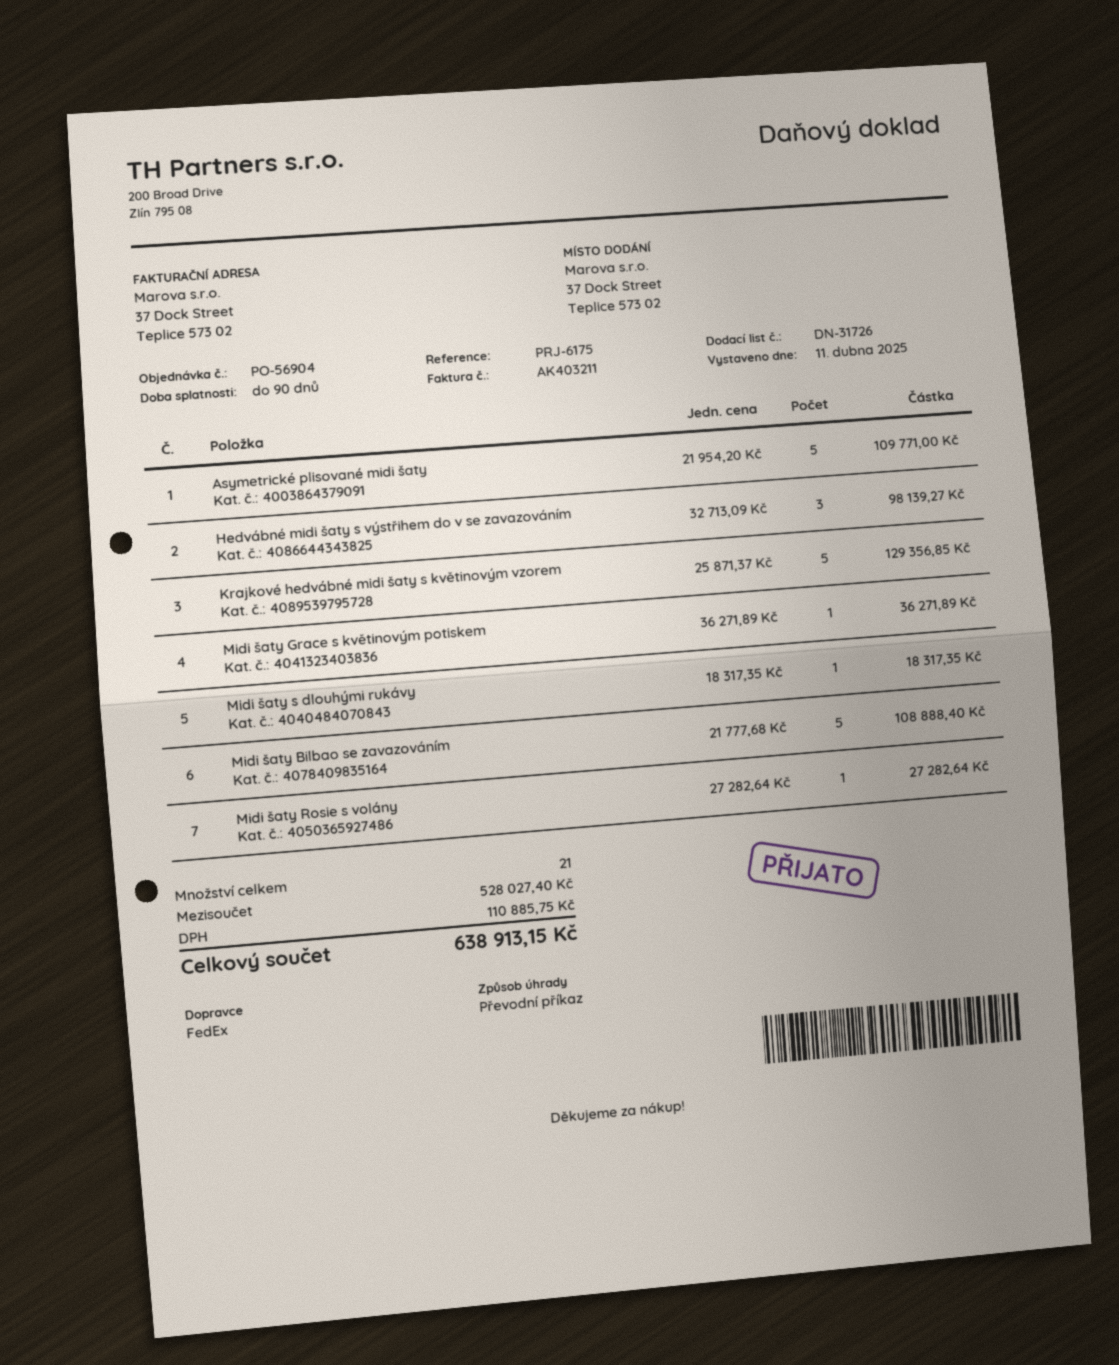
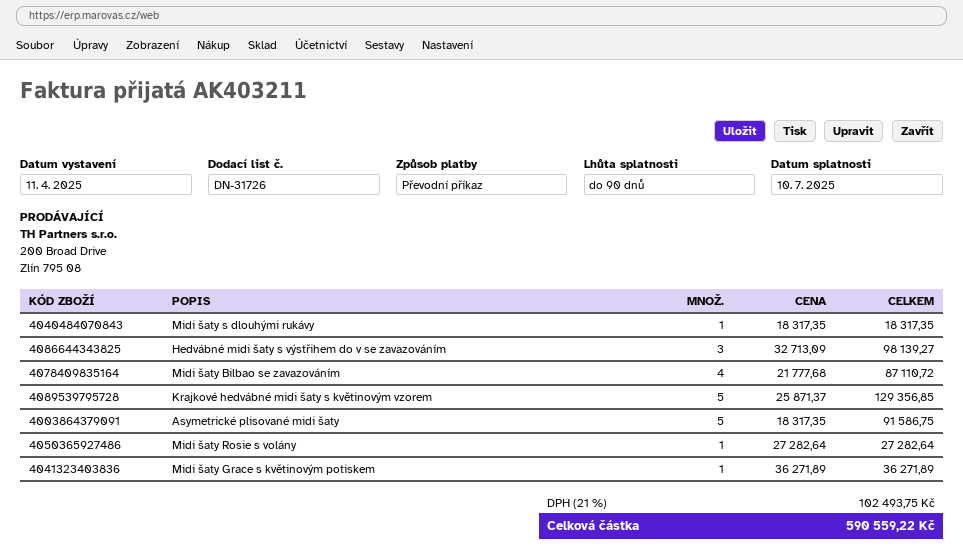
Asymetrické plisované midi šaty: 5 x 21954.20 = 109771.00 -> 5 x 18317.35 = 91586.75
Midi šaty Bilbao se zavazováním: 5 x 21777.68 = 108888.40 -> 4 x 21777.68 = 87110.72
tax: 110885.75 -> 102493.75
total: 638913.15 -> 590559.22

